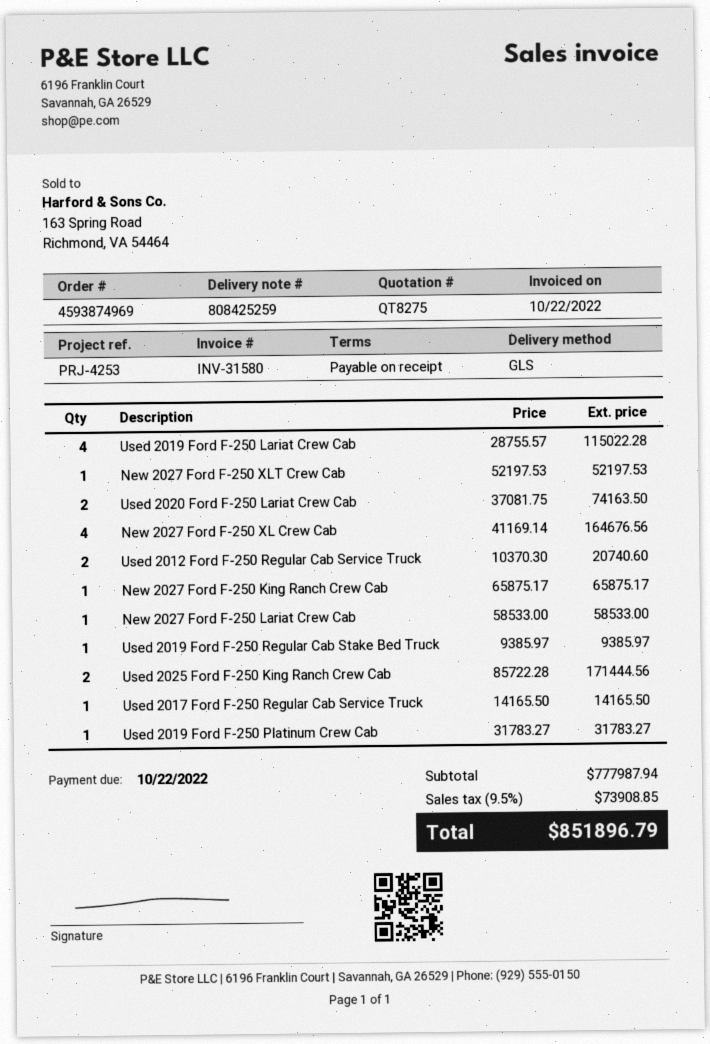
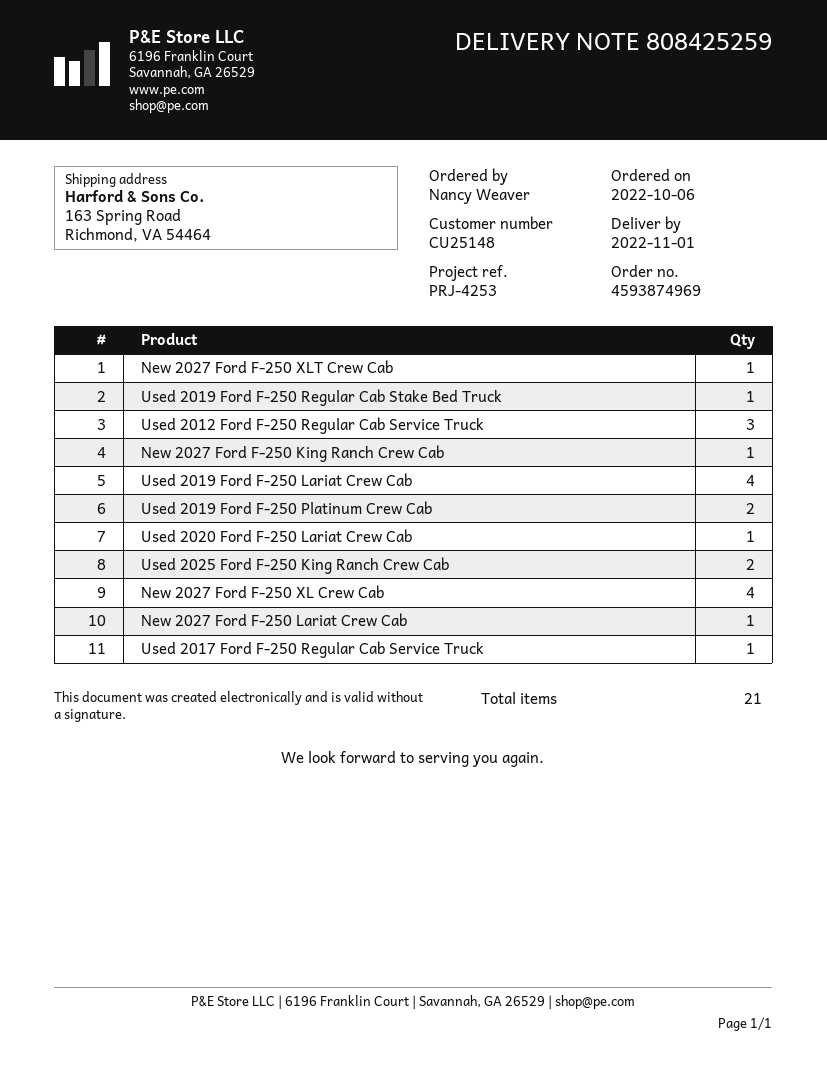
Used 2020 Ford F-250 Lariat Crew Cab: 2 -> 1
Used 2012 Ford F-250 Regular Cab Service Truck: 2 -> 3
Used 2019 Ford F-250 Platinum Crew Cab: 1 -> 2

